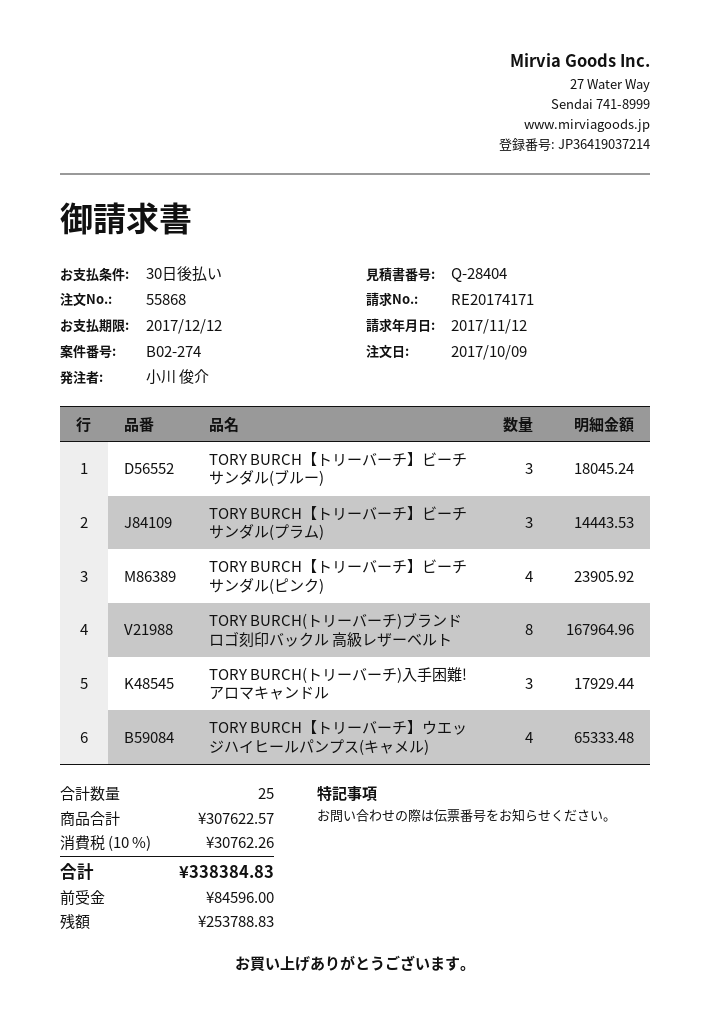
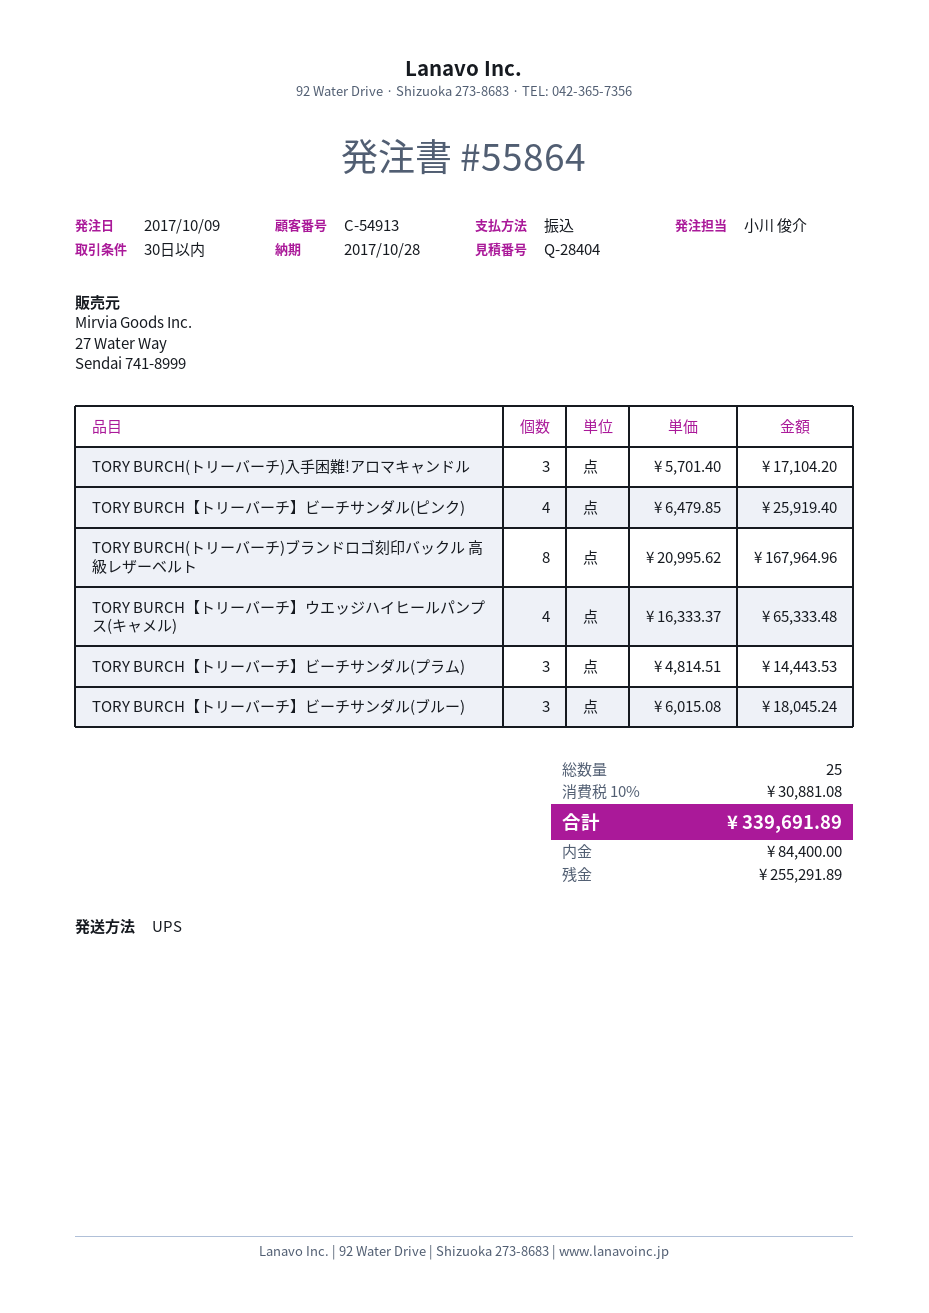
order number: 55868 -> 55864
TORY BURCH【トリーバーチ】ビーチサンダル(ピンク): 4 for 23905.92 -> 4 for 25919.40
TORY BURCH(トリーバーチ)入手困難!アロマキャンドル: 3 for 17929.44 -> 3 for 17104.20
tax: 10% = 30762.26 -> 10% = 30881.08
total: 338384.83 -> 339691.89
deposit: 84596.00 -> 84400.00
balance: 253788.83 -> 255291.89

